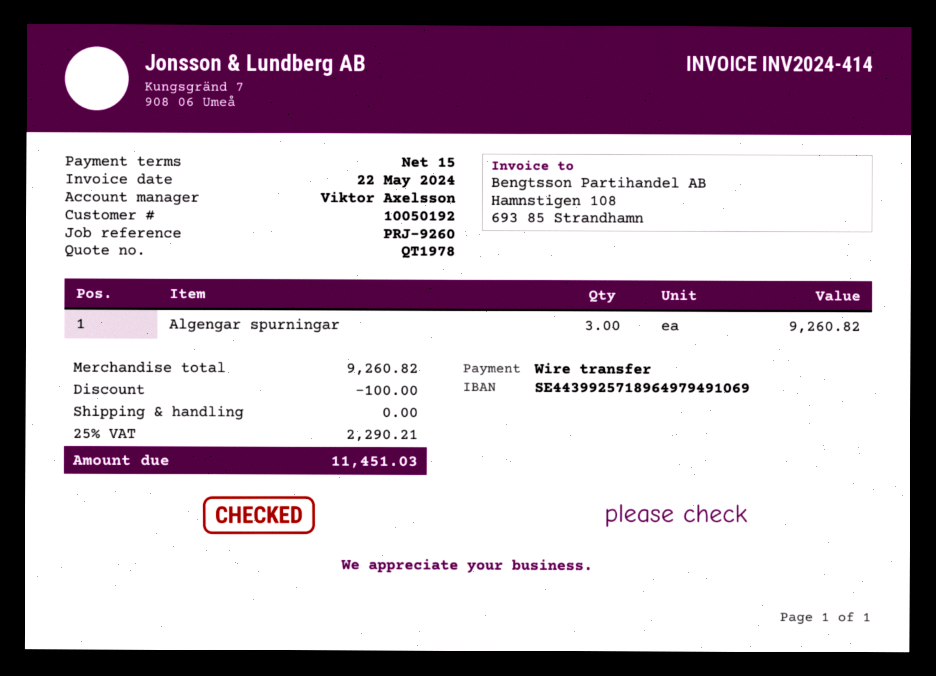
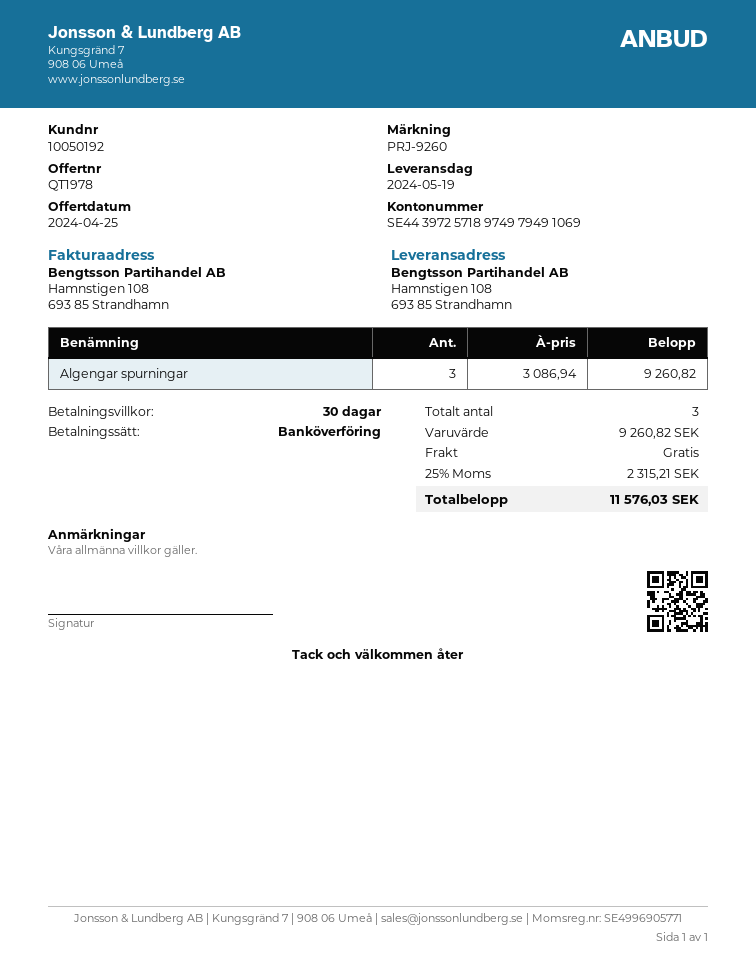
payment terms: 15 days -> 30 days
bank account: SE4439925718964979491069 -> SE4439725718974979491069
discount: 100.00 -> none
tax: 25% = 2290.21 -> 25% = 2315.21
total: 11451.03 -> 11576.03

